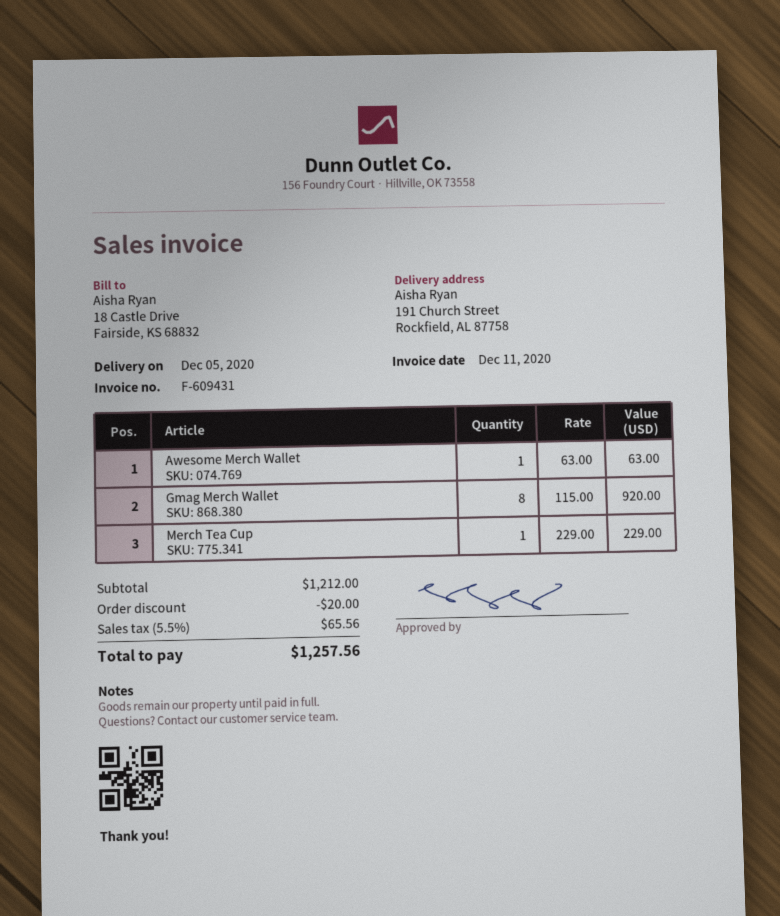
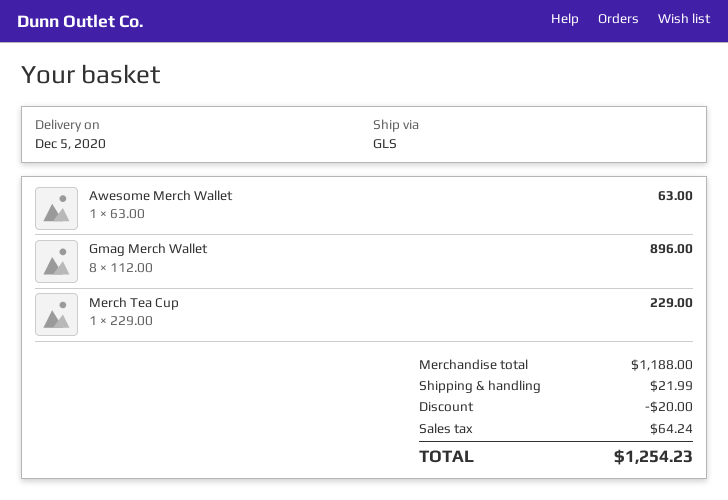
Gmag Merch Wallet: 8 x 115.00 = 920.00 -> 8 x 112.00 = 896.00
subtotal: 1212.00 -> 1188.00
shipping: none -> 21.99
tax: 65.56 -> 64.24
total: 1257.56 -> 1254.23

